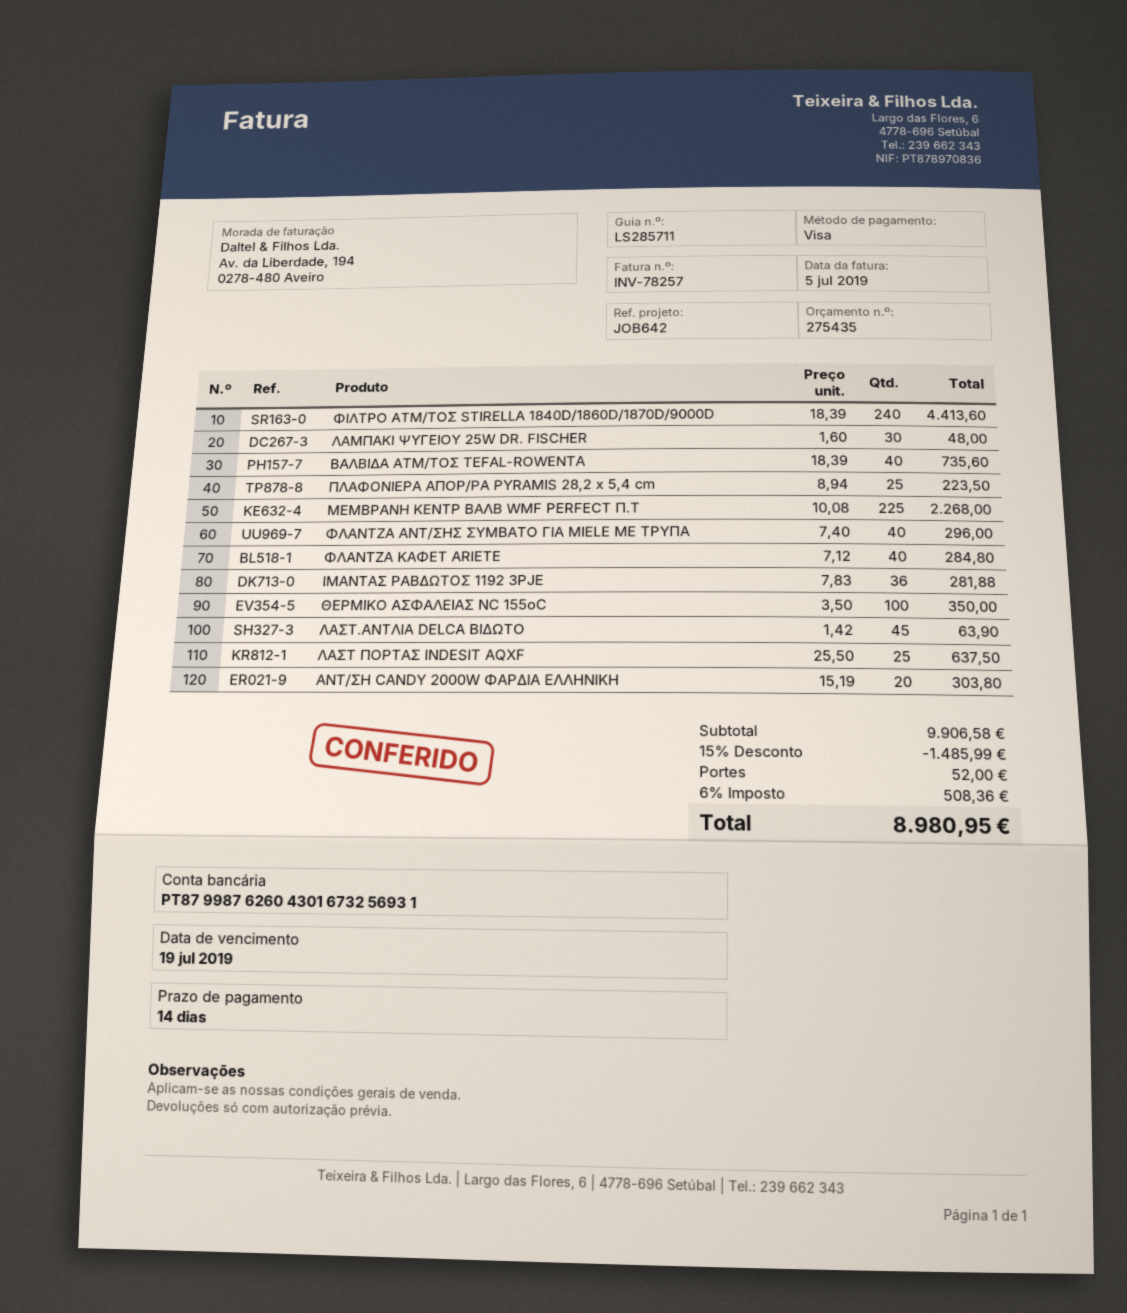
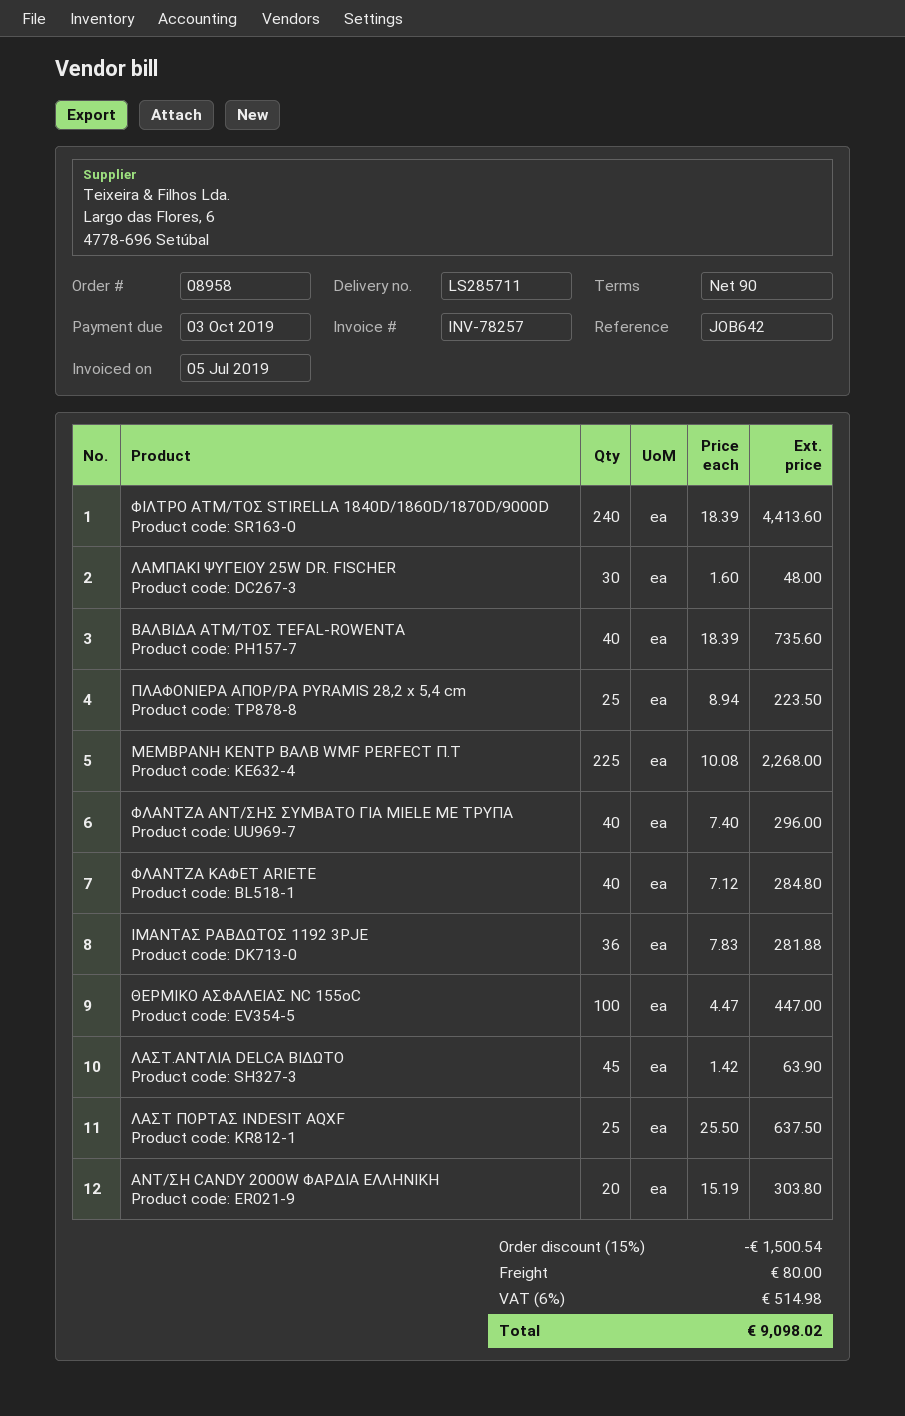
payment terms: 14 days -> 90 days
due date: 2019-07-19 -> 2019-10-03
ΘΕΡΜΙΚΟ ΑΣΦΑΛΕΙΑΣ NC 155οC: 100 x 3.50 = 350.00 -> 100 x 4.47 = 447.00
discount: 15% = 1485.99 -> 15% = 1500.54
shipping: 52.00 -> 80.00
tax: 6% = 508.36 -> 6% = 514.98
total: 8980.95 -> 9098.02

